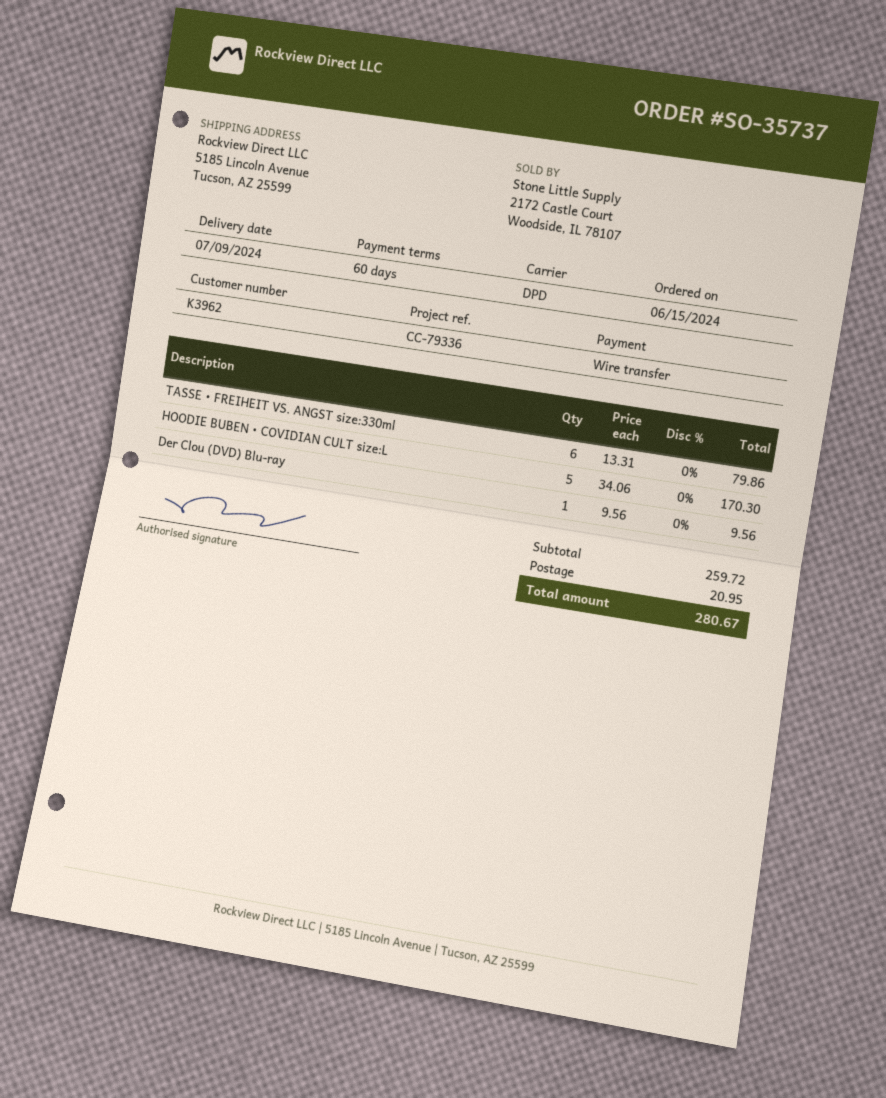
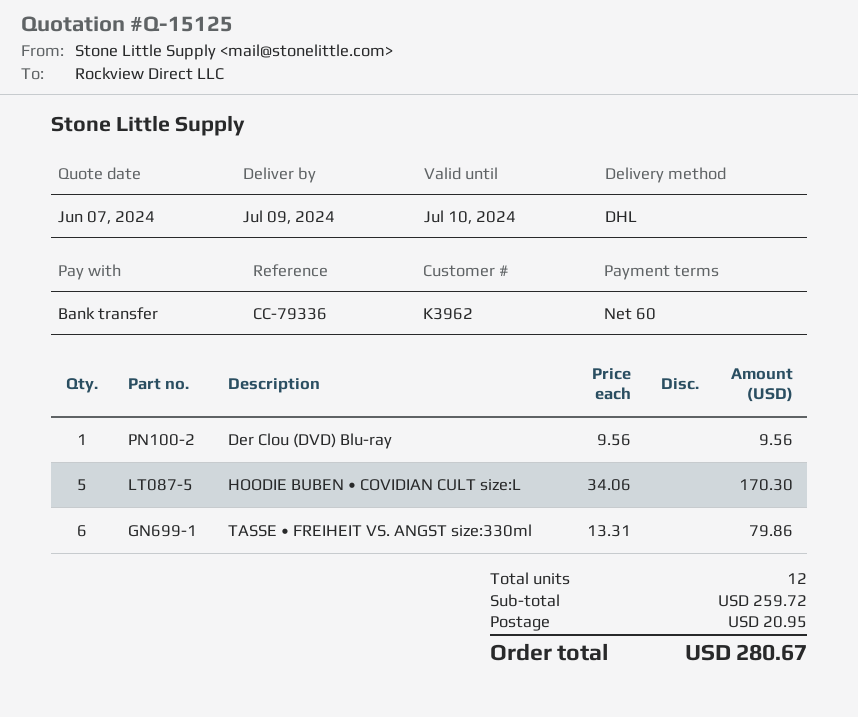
shipping method: DPD -> DHL

